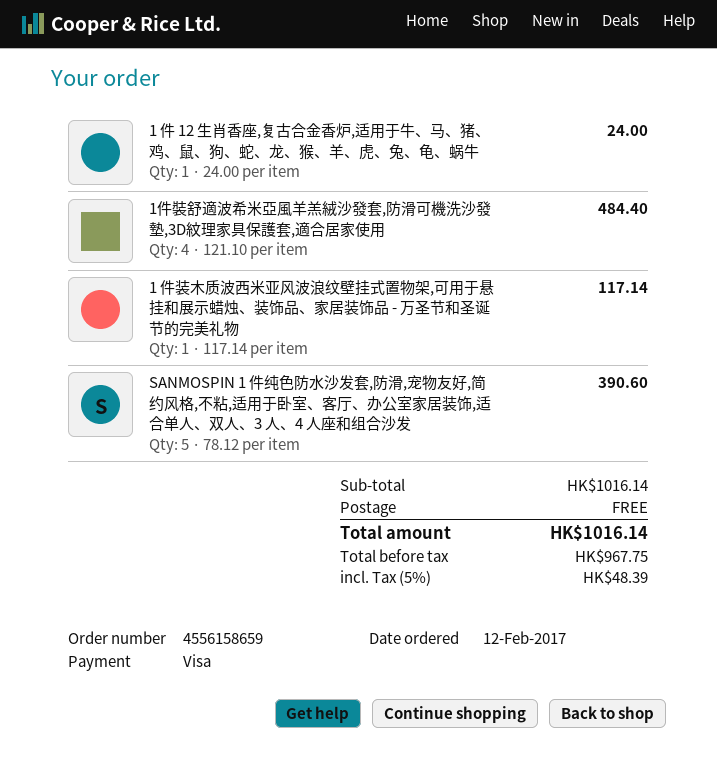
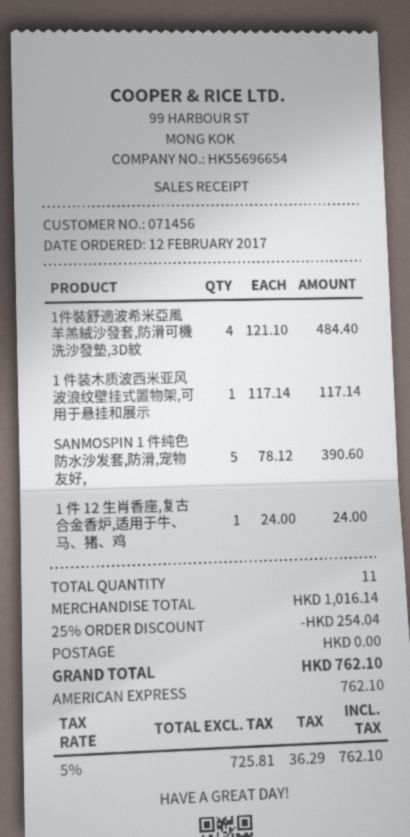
payment method: Visa -> American Express
discount: none -> 25% = 254.04
net: 967.75 -> 725.81
tax: 5% = 48.39 -> 5% = 36.29
total: 1016.14 -> 762.10

